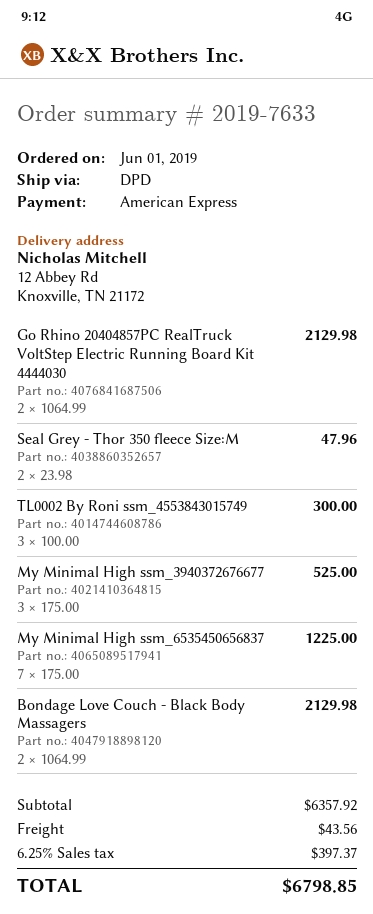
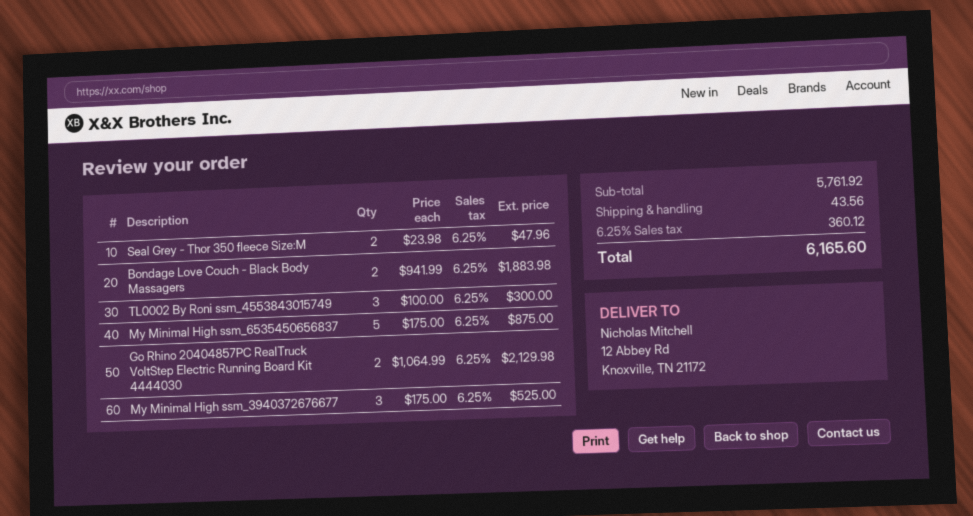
My Minimal High ssm_6535450656837: 7 x 175.00 = 1225.00 -> 5 x 175.00 = 875.00
Bondage Love Couch - Black Body Massagers: 2 x 1064.99 = 2129.98 -> 2 x 941.99 = 1883.98
subtotal: 6357.92 -> 5761.92
tax: 6.25% = 397.37 -> 6.25% = 360.12
total: 6798.85 -> 6165.60

